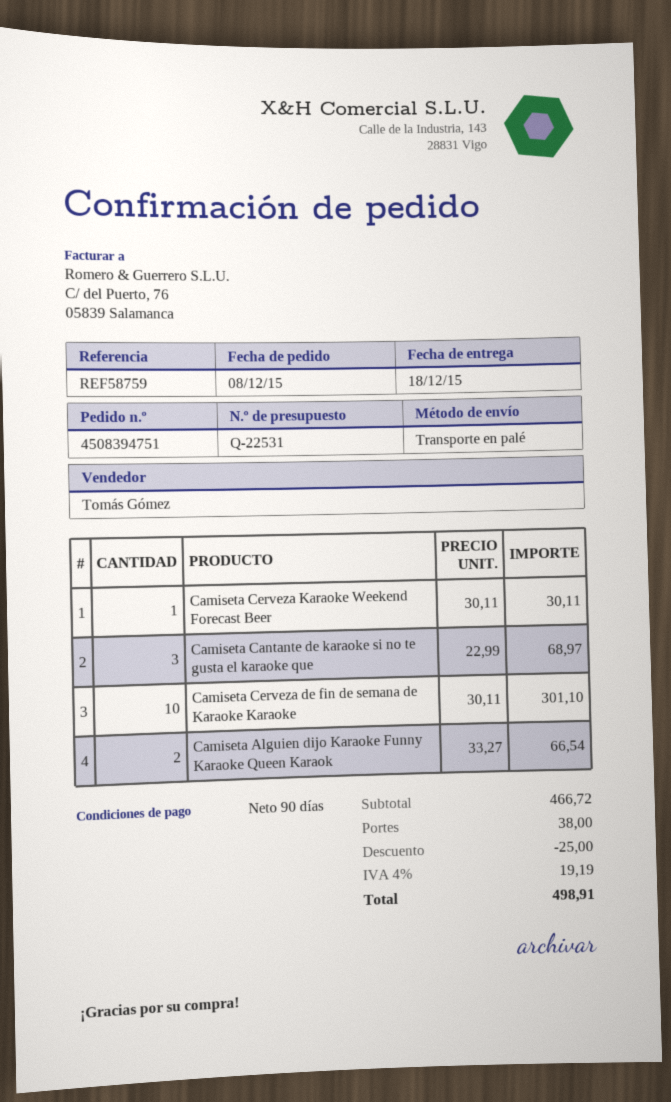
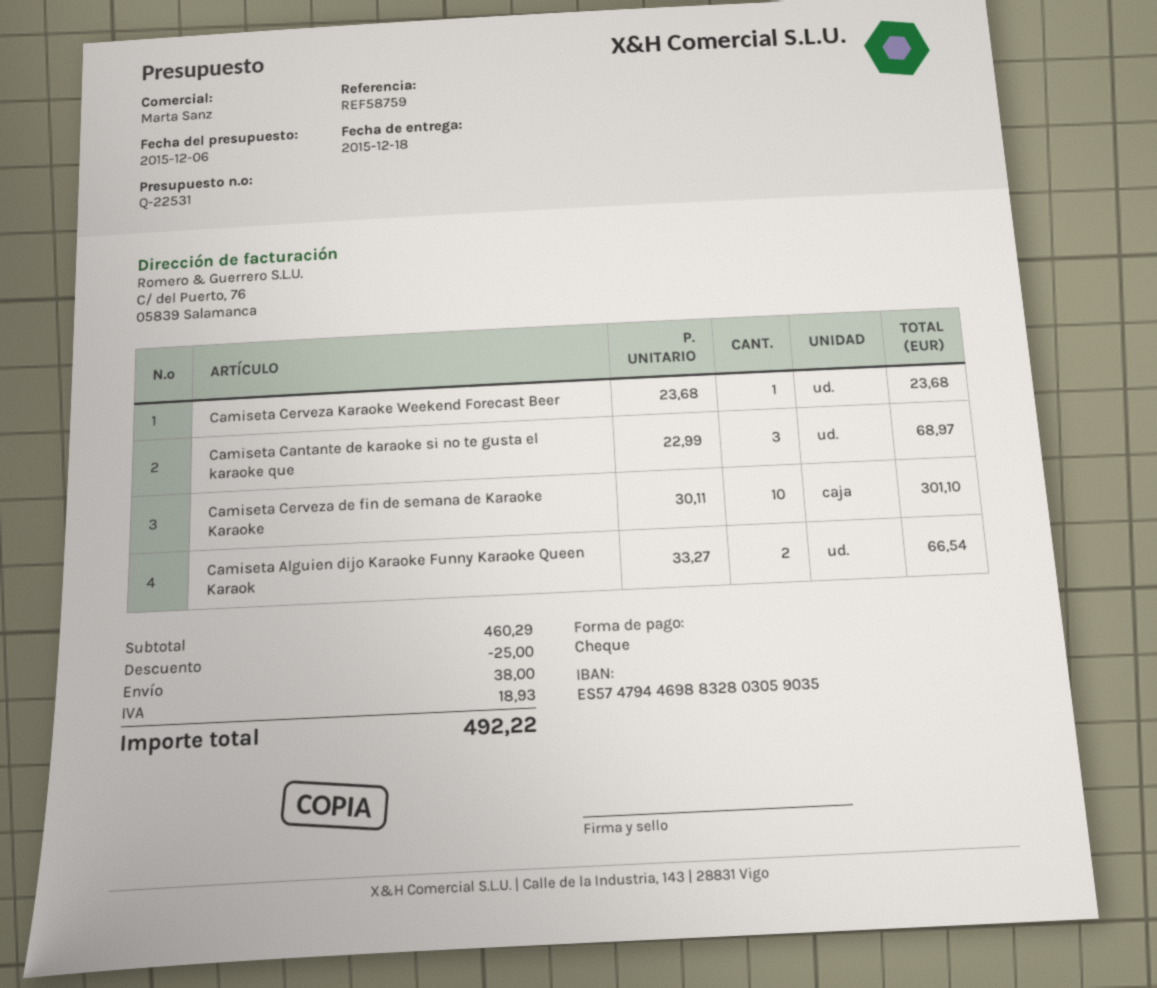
sales rep: Tomás Gómez -> Marta Sanz
Camiseta Cerveza Karaoke Weekend Forecast Beer: 1 x 30.11 = 30.11 -> 1 x 23.68 = 23.68
subtotal: 466.72 -> 460.29
tax: 19.19 -> 18.93
total: 498.91 -> 492.22

